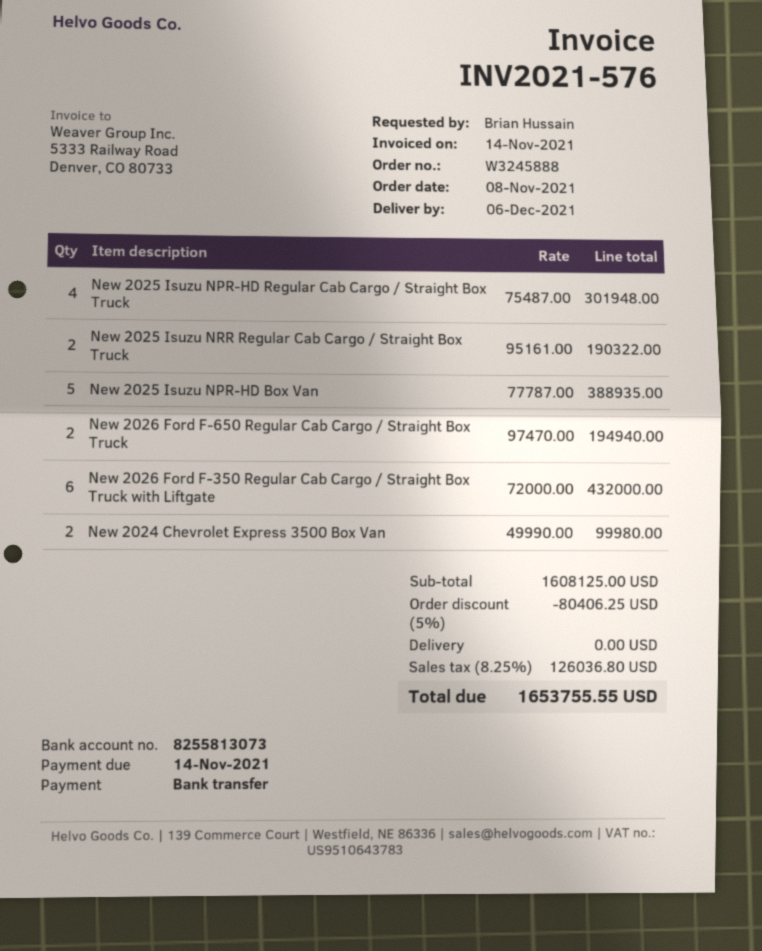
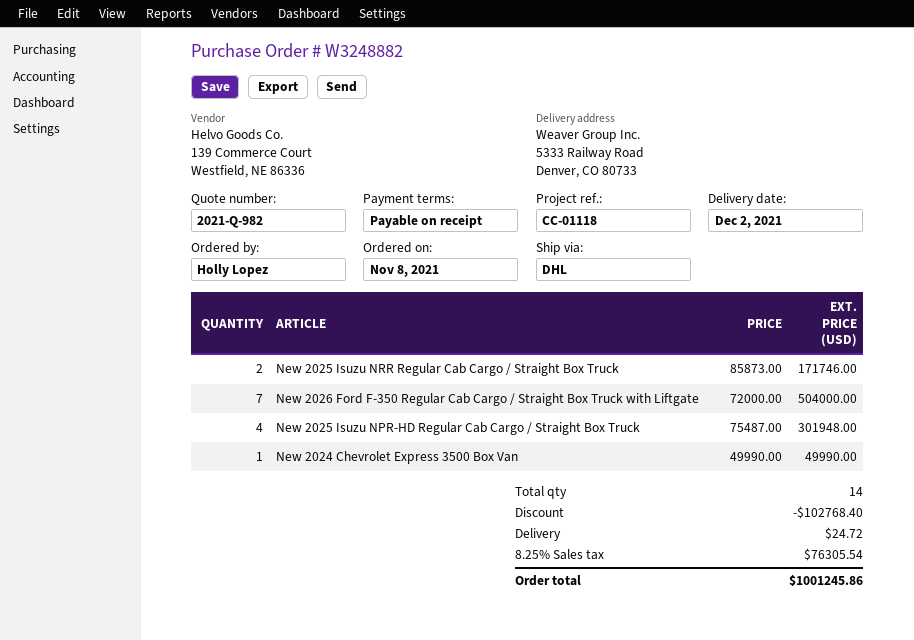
order number: W3245888 -> W3248882
delivery date: 2021-12-06 -> 2021-12-02
ordered by: Brian Hussain -> Holly Lopez
New 2025 Isuzu NRR Regular Cab Cargo / Straight Box Truck: 2 x 95161.00 = 190322.00 -> 2 x 85873.00 = 171746.00
New 2025 Isuzu NPR-HD Box Van: 5 x 77787.00 = 388935.00 -> none
New 2026 Ford F-650 Regular Cab Cargo / Straight Box Truck: 2 x 97470.00 = 194940.00 -> none
New 2026 Ford F-350 Regular Cab Cargo / Straight Box Truck with Liftgate: 6 x 72000.00 = 432000.00 -> 7 x 72000.00 = 504000.00
New 2024 Chevrolet Express 3500 Box Van: 2 x 49990.00 = 99980.00 -> 1 x 49990.00 = 49990.00
discount: 80406.25 -> 102768.40
shipping: 0.00 -> 24.72
tax: 8.25% = 126036.80 -> 8.25% = 76305.54
total: 1653755.55 -> 1001245.86

